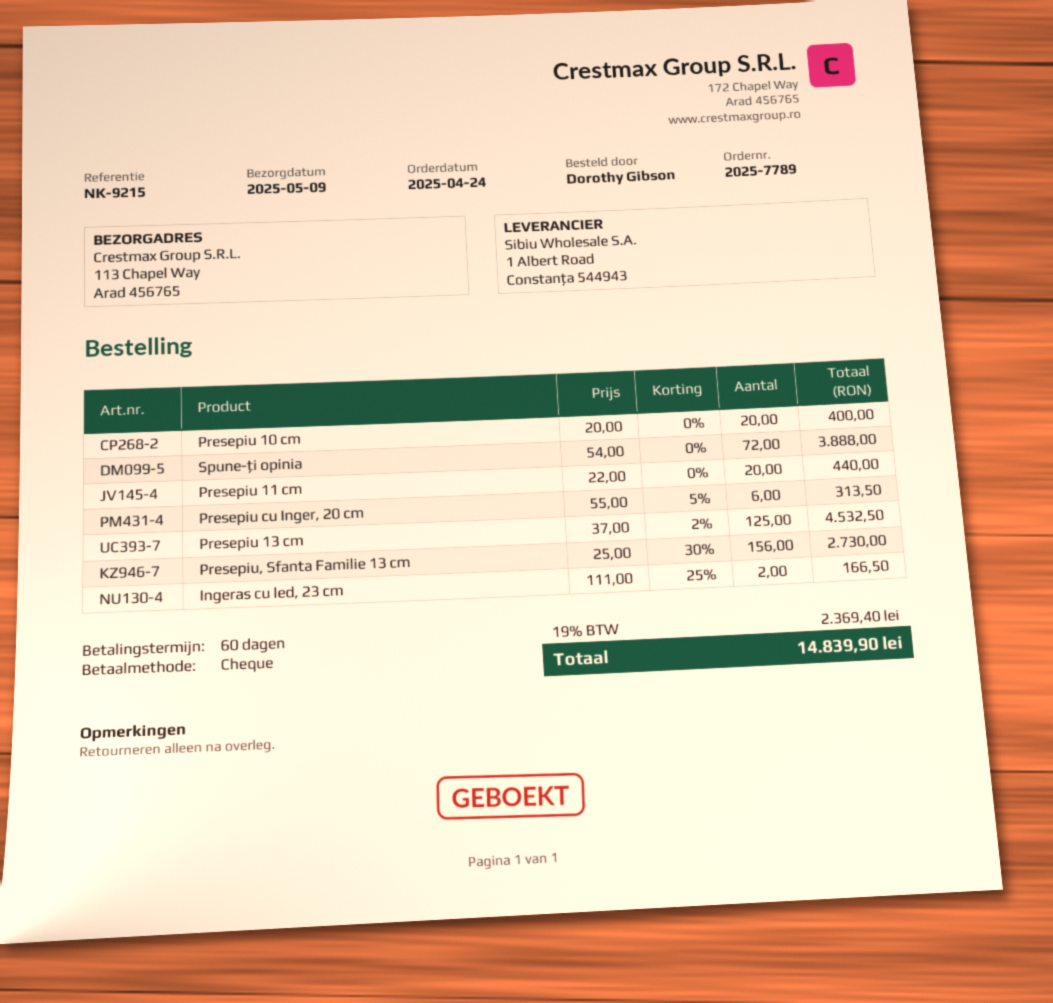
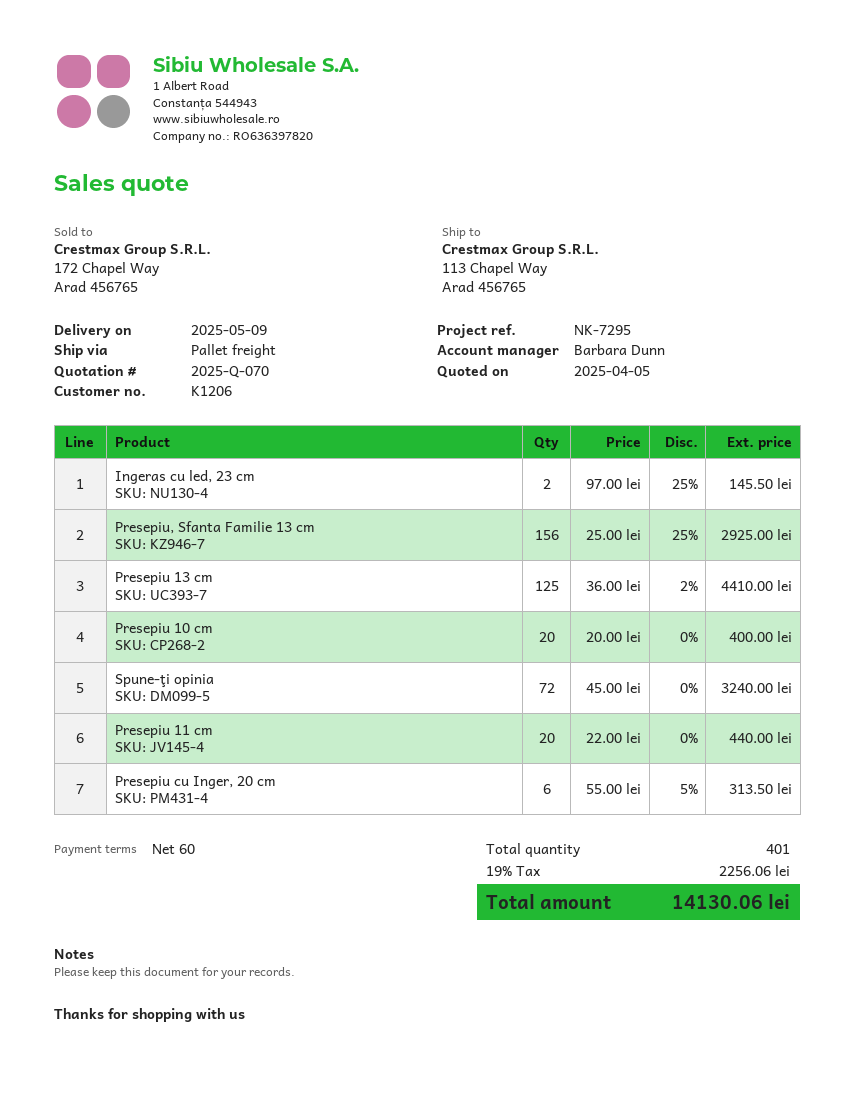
reference: NK-9215 -> NK-7295
Spune-ţi opinia: 72 x 54.00 = 3888.00 -> 72 x 45.00 = 3240.00
Presepiu 13 cm: 125 x 37.00 - 2% = 4532.50 -> 125 x 36.00 - 2% = 4410.00
Presepiu, Sfanta Familie 13 cm: 156 x 25.00 - 30% = 2730.00 -> 156 x 25.00 - 25% = 2925.00
Ingeras cu led, 23 cm: 2 x 111.00 - 25% = 166.50 -> 2 x 97.00 - 25% = 145.50
tax: 19% = 2369.40 -> 19% = 2256.06
total: 14839.90 -> 14130.06

